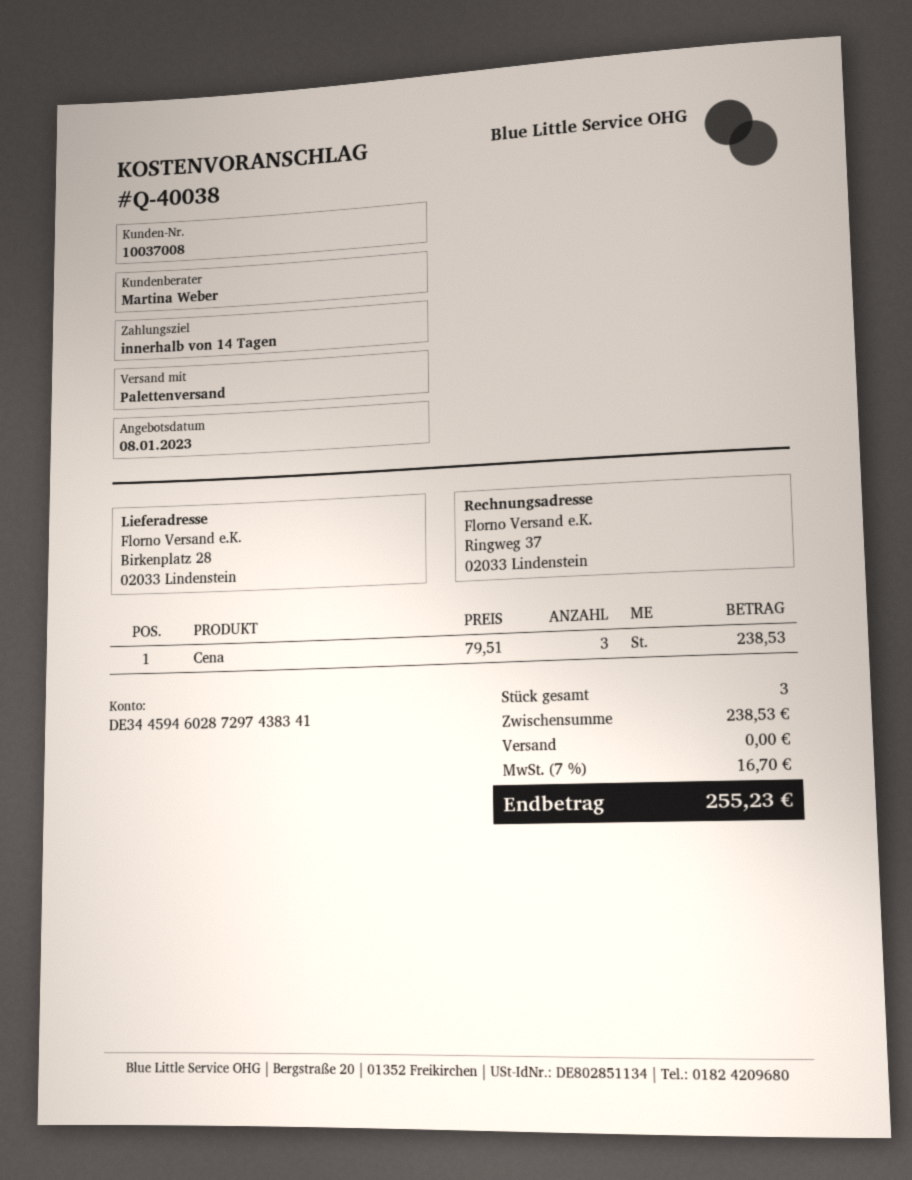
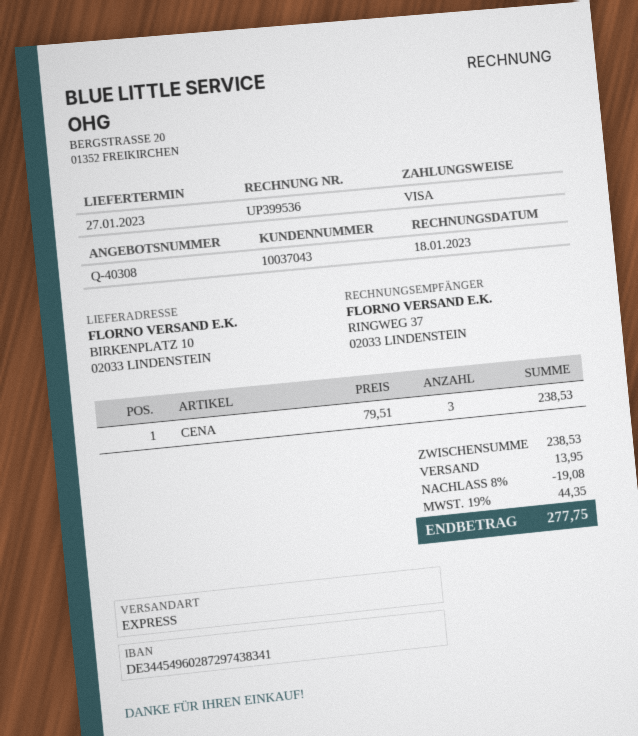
quote number: Q-40038 -> Q-40308
customer number: 10037008 -> 10037043
bank account: DE34459460287297438341 -> DE34454960287297438341
shipping method: pallet freight -> express
ship to: Birkenplatz 28, 02033 Lindenstein -> BIRKENPLATZ 10, 02033 LINDENSTEIN
discount: none -> 8% = 19.08
shipping: 0.00 -> 13.95
tax: 7% = 16.70 -> 19% = 44.35
total: 255.23 -> 277.75

